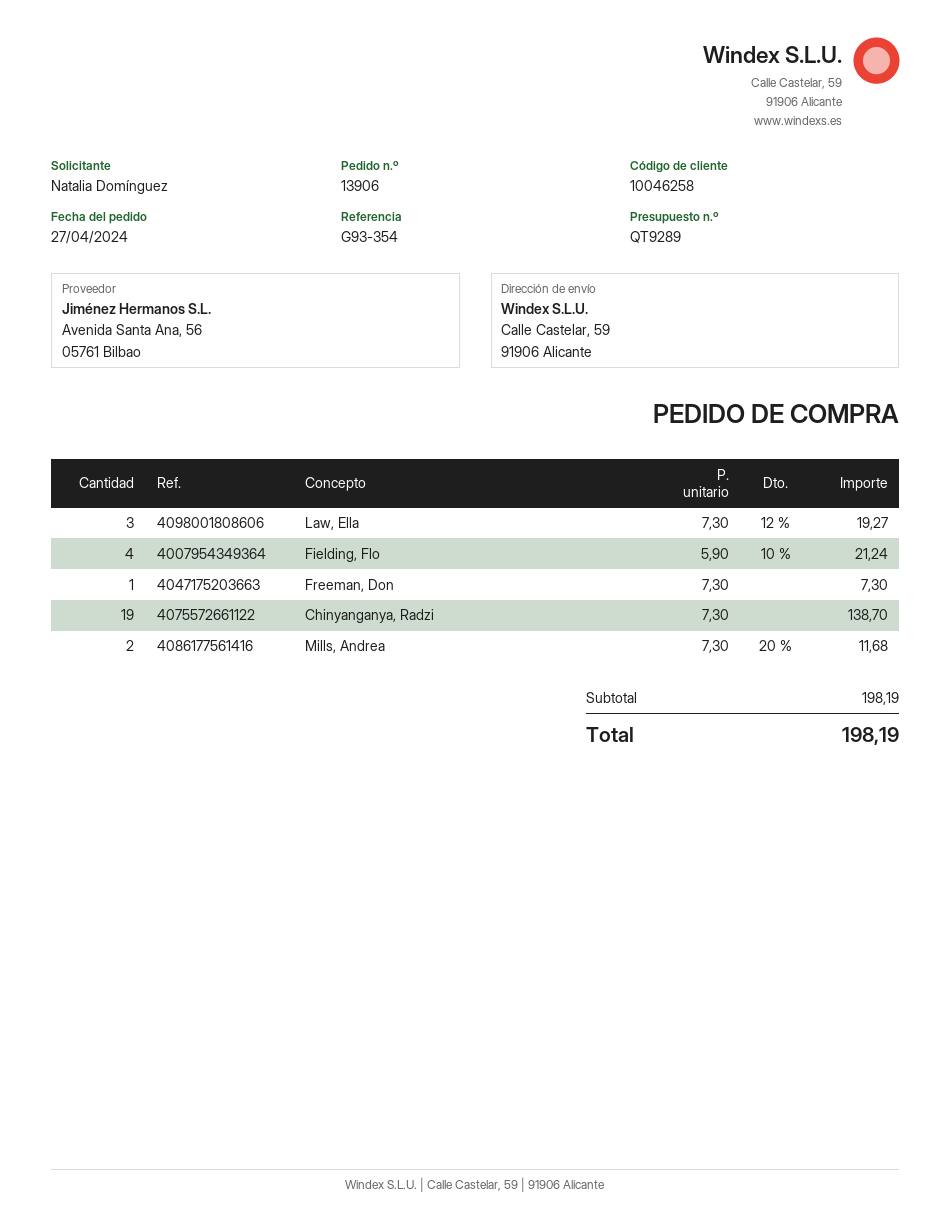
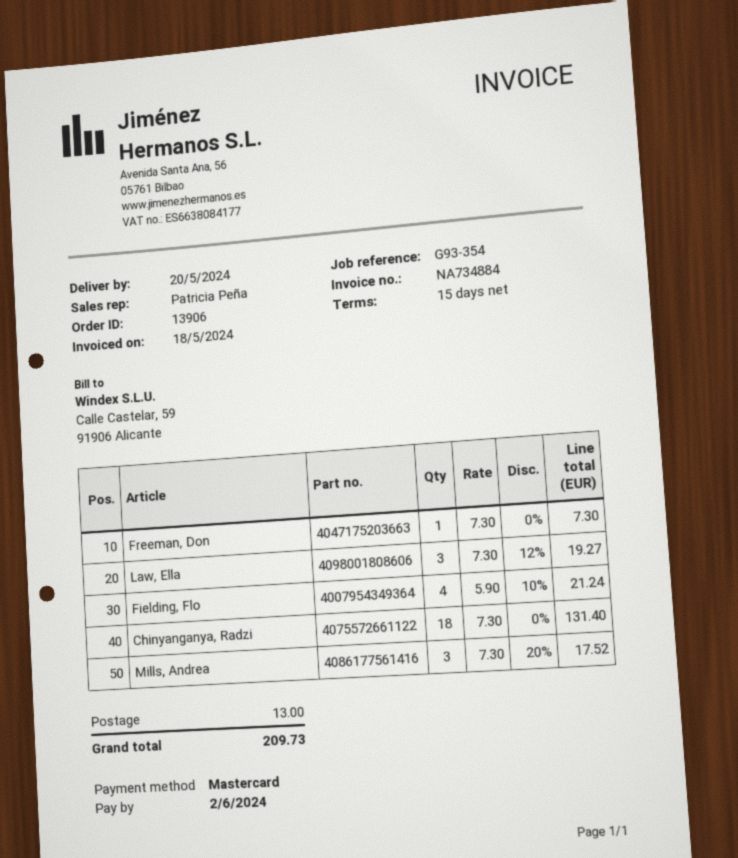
Chinyanganya, Radzi: 19 x 7.30 = 138.70 -> 18 x 7.30 = 131.40
Mills, Andrea: 2 x 7.30 - 20% = 11.68 -> 3 x 7.30 - 20% = 17.52
shipping: none -> 13.00
total: 198.19 -> 209.73

